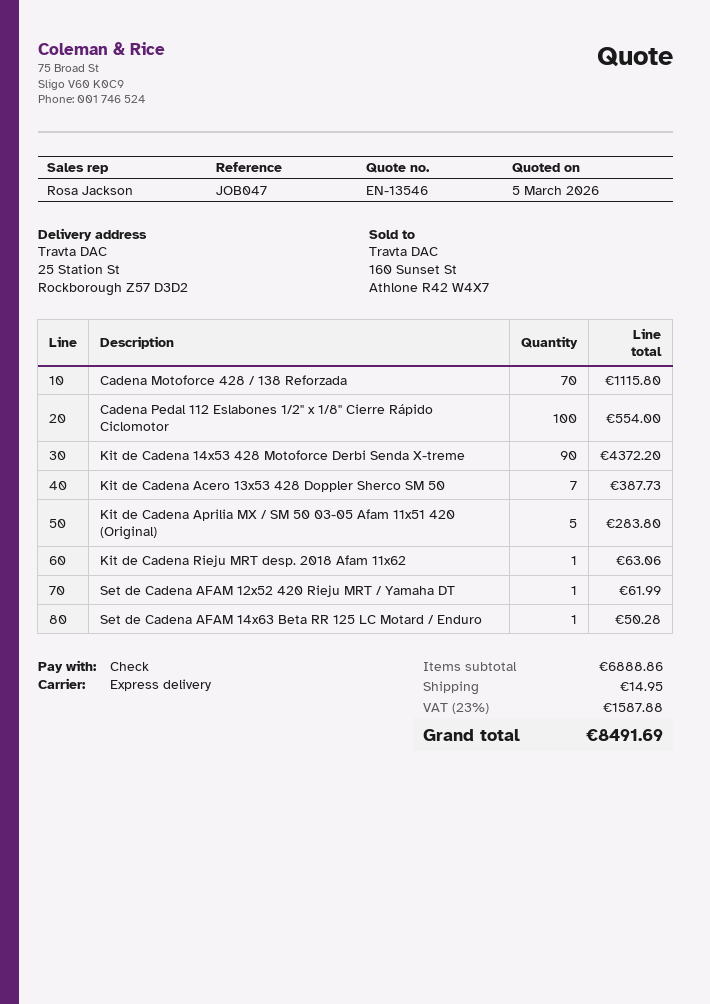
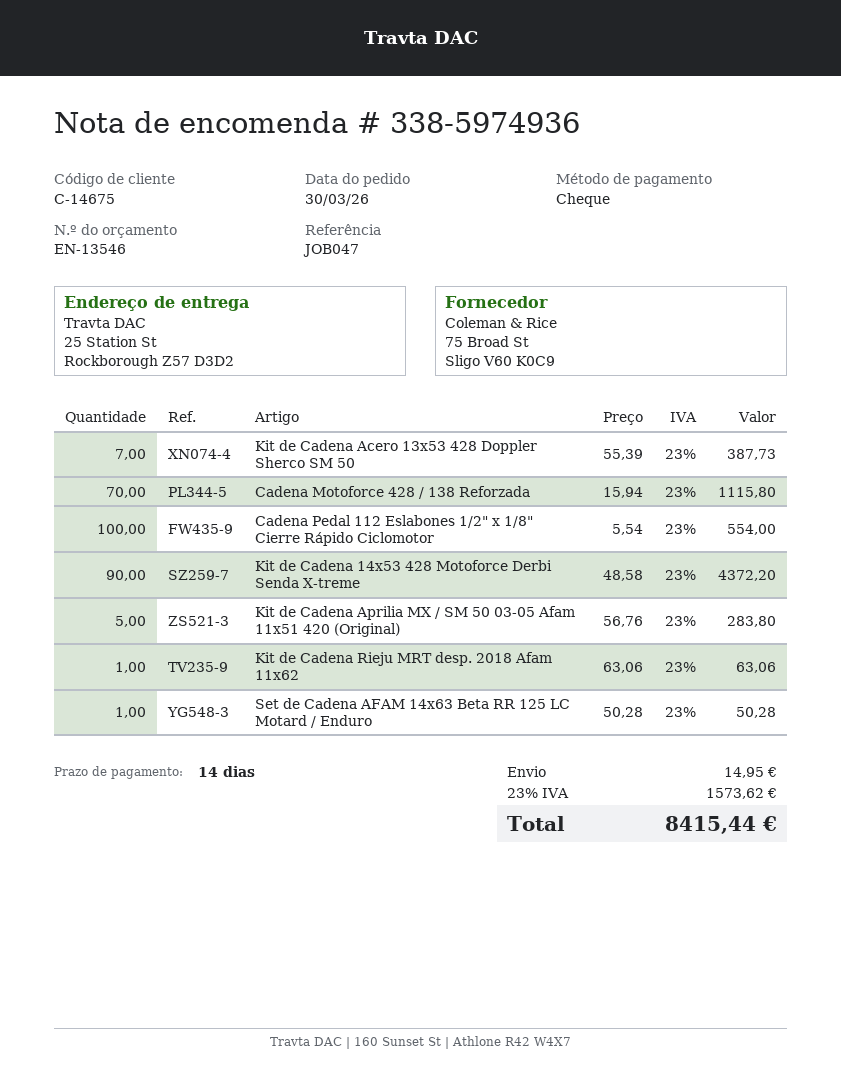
Set de Cadena AFAM 12x52 420 Rieju MRT / Yamaha DT: 1 for 61.99 -> none
tax: 23% = 1587.88 -> 23% = 1573.62
total: 8491.69 -> 8415.44

